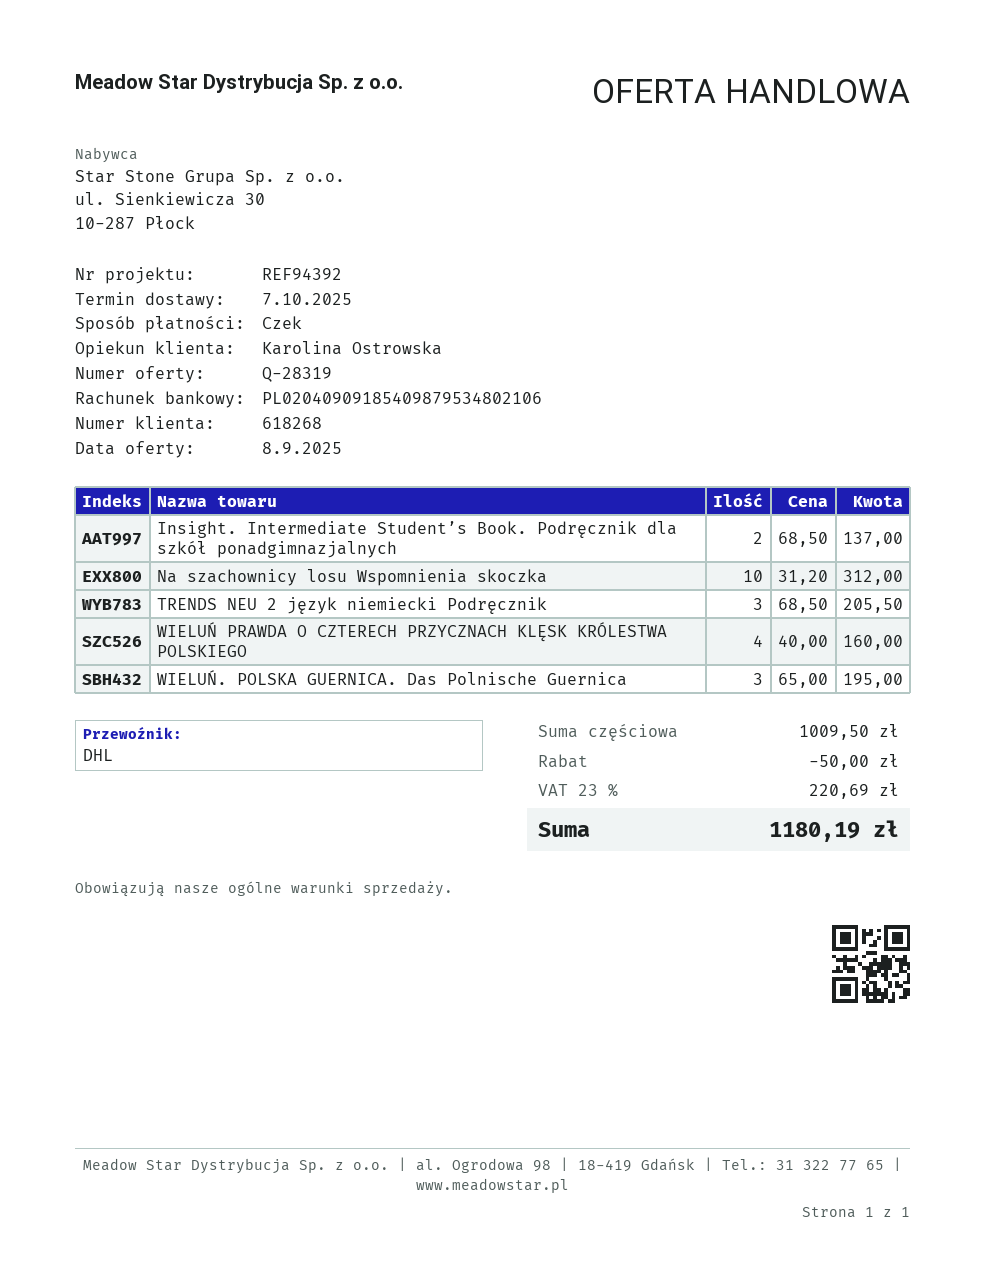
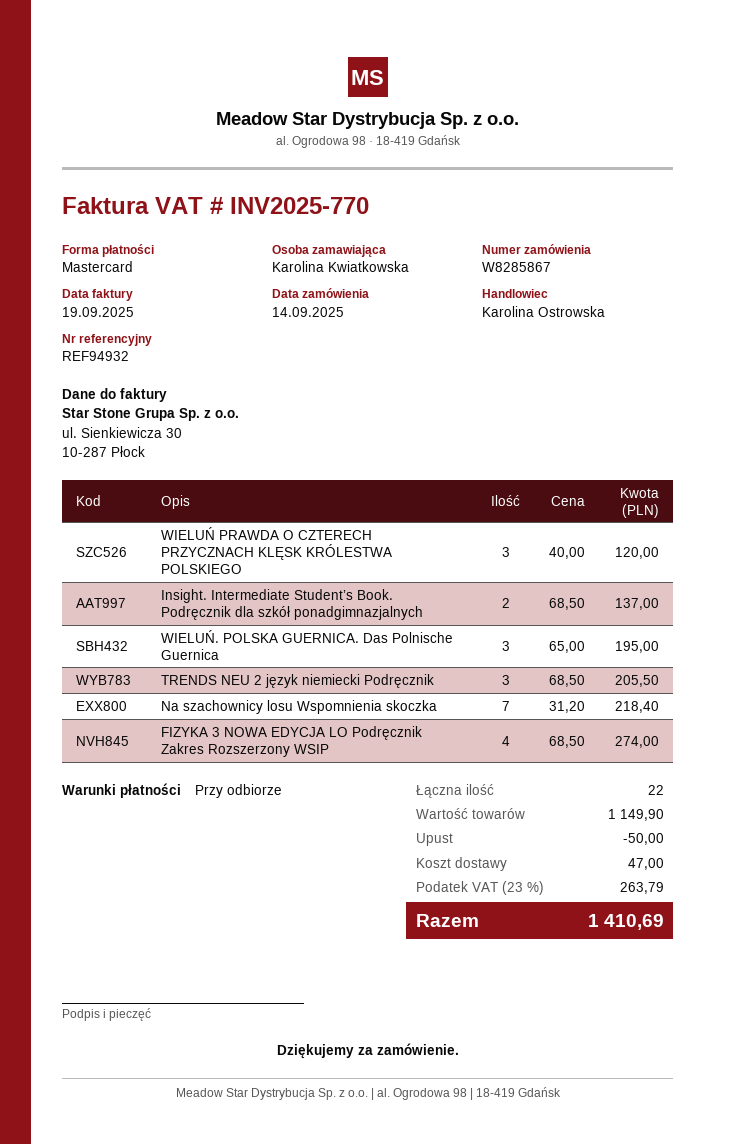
reference: REF94392 -> REF94932
payment method: cheque -> Mastercard
Na szachownicy losu Wspomnienia skoczka: 10 x 31.20 = 312.00 -> 7 x 31.20 = 218.40
WIELUŃ PRAWDA O CZTERECH PRZYCZNACH KLĘSK KRÓLESTWA POLSKIEGO: 4 x 40.00 = 160.00 -> 3 x 40.00 = 120.00
FIZYKA 3 NOWA EDYCJA LO Podręcznik Zakres Rozszerzony WSIP: none -> 4 x 68.50 = 274.00
subtotal: 1009.50 -> 1149.90
shipping: none -> 47.00
tax: 23% = 220.69 -> 23% = 263.79
total: 1180.19 -> 1410.69

